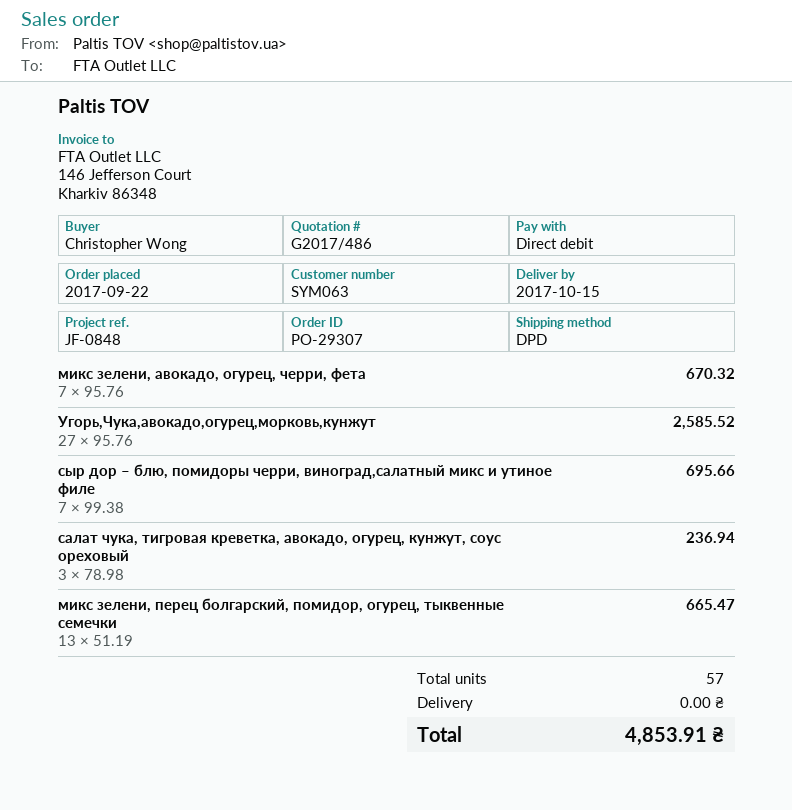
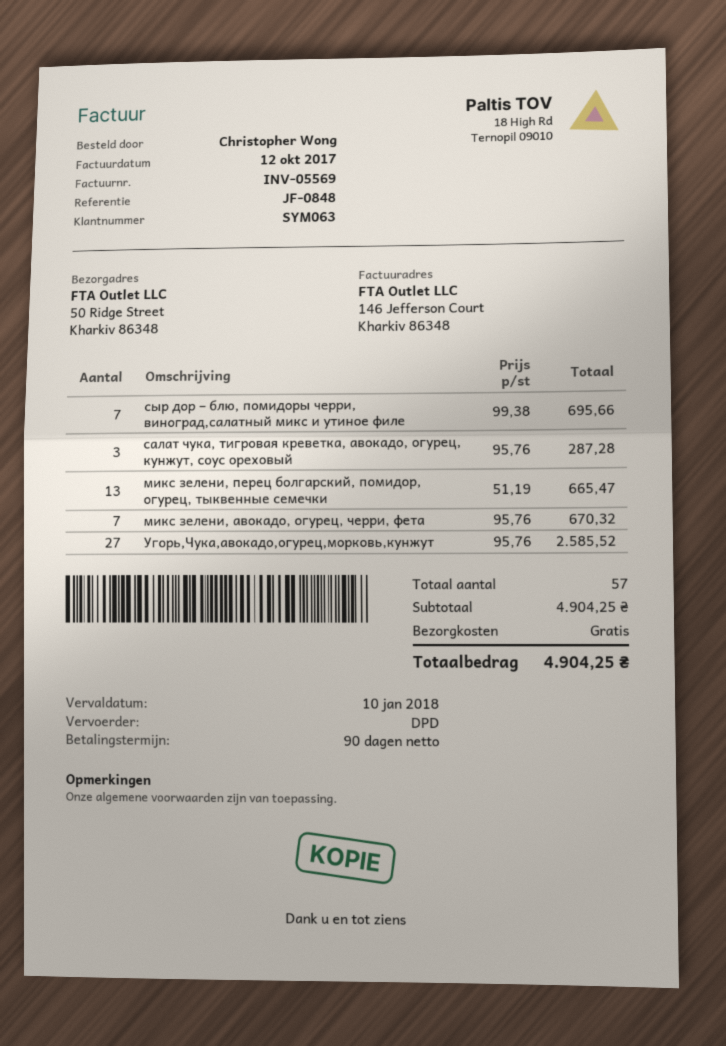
салат чука, тигровая креветка, авокадо, огурец, кунжут, соус ореховый: 3 x 78.98 = 236.94 -> 3 x 95.76 = 287.28
total: 4853.91 -> 4904.25

